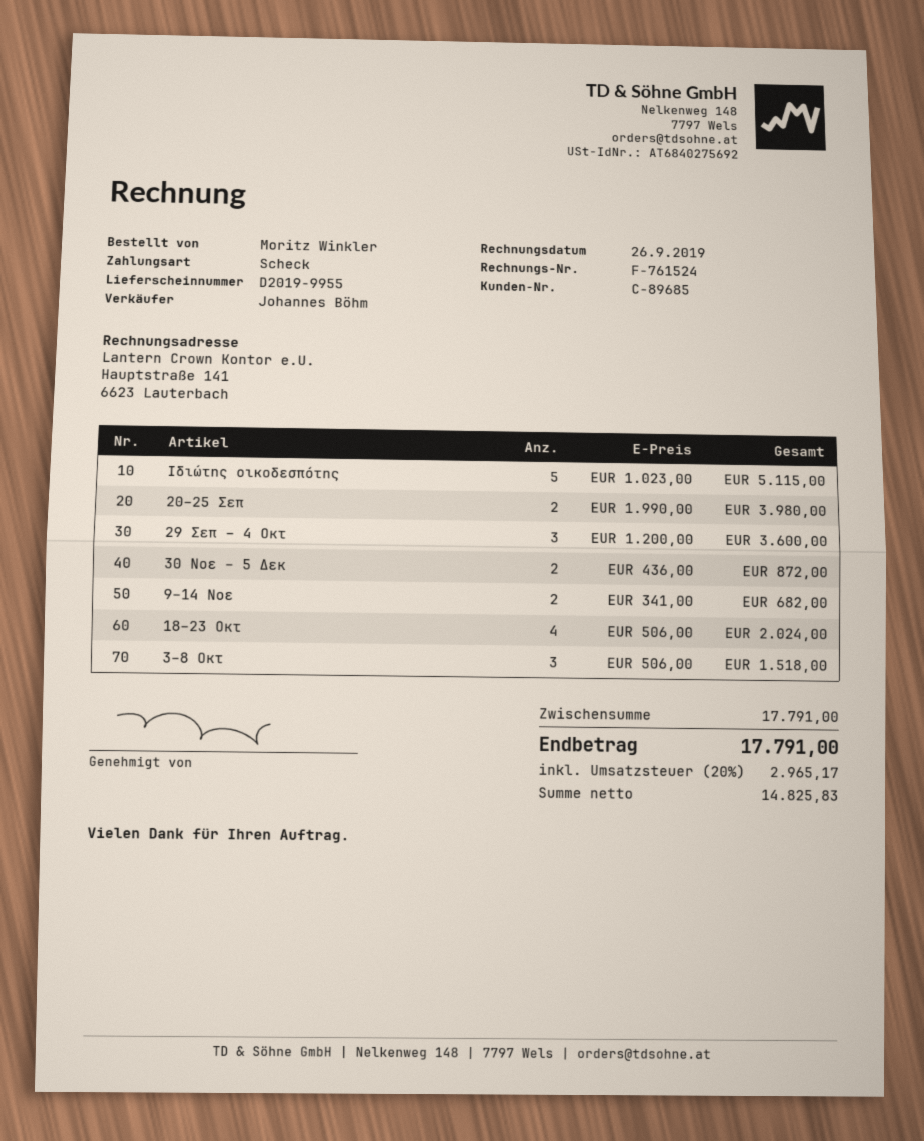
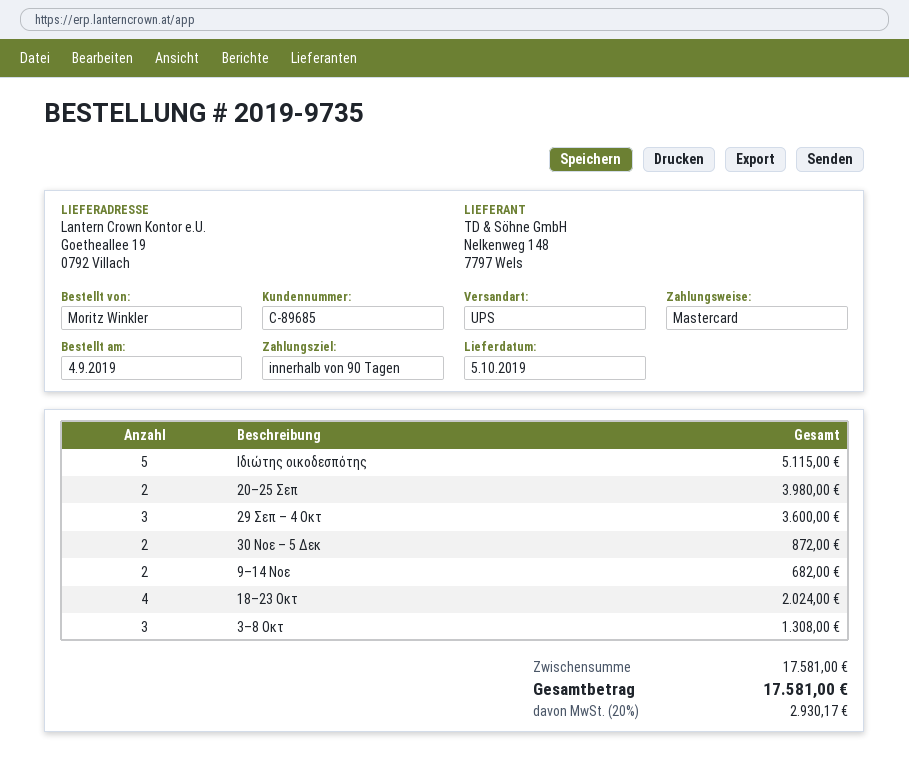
payment method: cheque -> Mastercard
3–8 Οκτ: 3 for 1518.00 -> 3 for 1308.00
subtotal: 17791.00 -> 17581.00
tax: 20% = 2965.17 -> 20% = 2930.17
total: 17791.00 -> 17581.00

